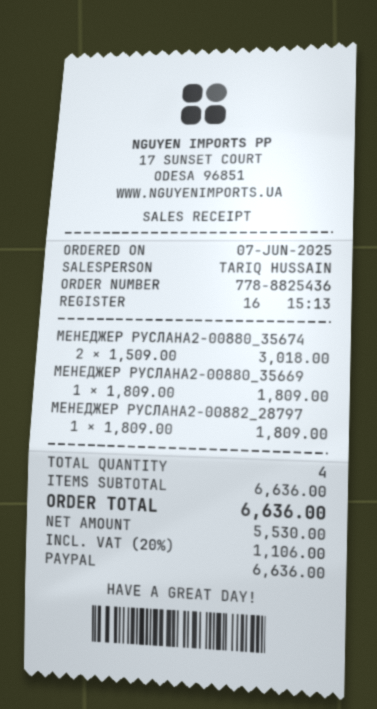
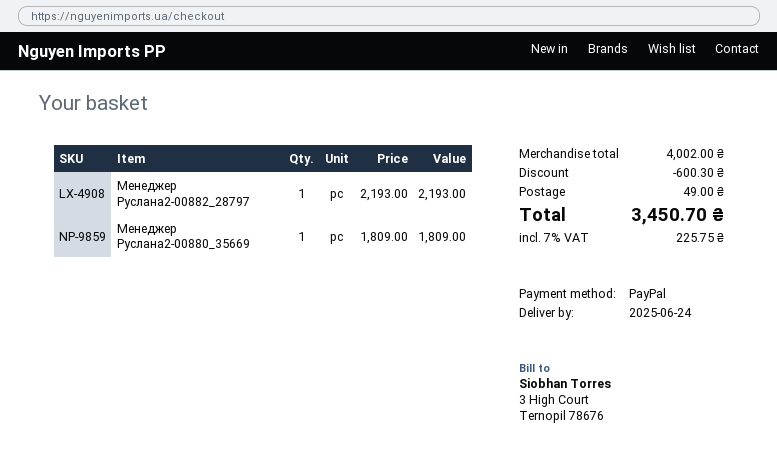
МЕНЕДЖЕР РУСЛАНА2-00880_35674: 2 x 1509.00 = 3018.00 -> none
МЕНЕДЖЕР РУСЛАНА2-00882_28797: 1 x 1809.00 = 1809.00 -> 1 x 2193.00 = 2193.00
subtotal: 6636.00 -> 4002.00
discount: none -> 600.30
shipping: none -> 49.00
tax: 20% = 1106.00 -> 7% = 225.75
total: 6636.00 -> 3450.70

